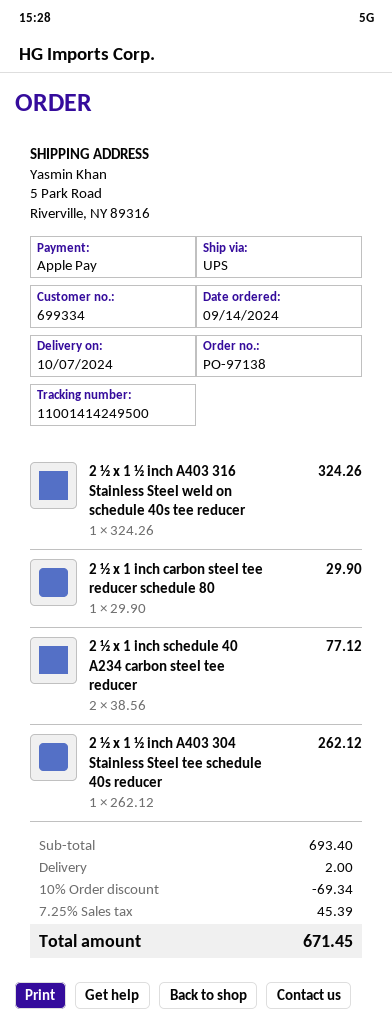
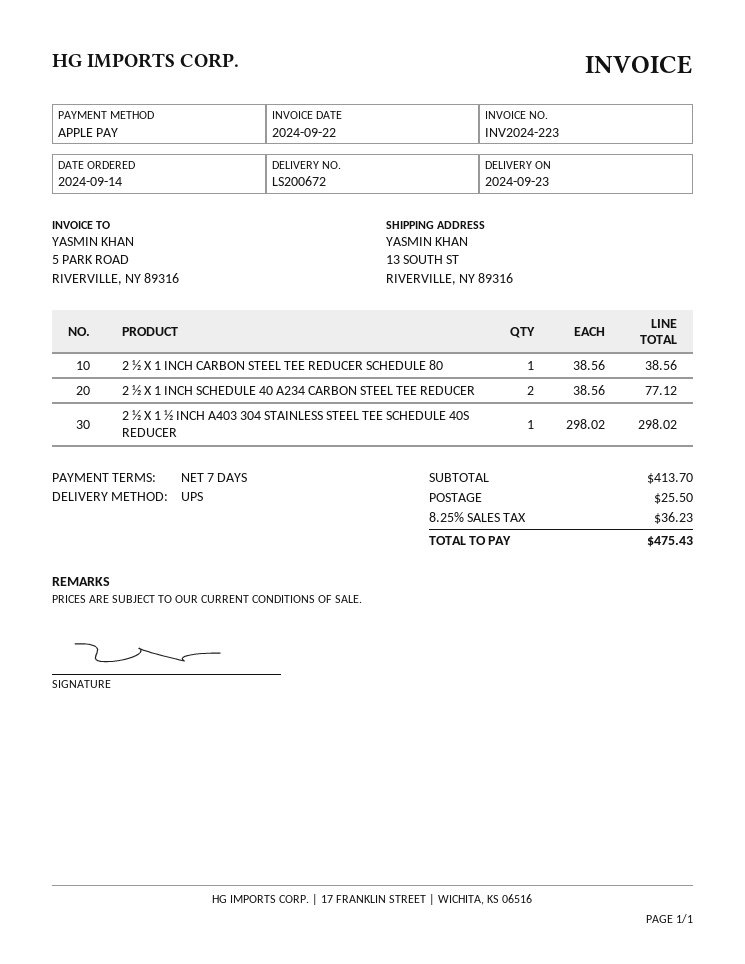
delivery date: 2024-10-07 -> 2024-09-23
ship to: 5 Park Road, Riverville, NY 89316 -> 13 SOUTH ST, RIVERVILLE, NY 89316
2 ½ x 1 ½ inch A403 316 Stainless Steel weld on schedule 40s tee reducer: 1 x 324.26 = 324.26 -> none
2 ½ x 1 inch carbon steel tee reducer schedule 80: 1 x 29.90 = 29.90 -> 1 x 38.56 = 38.56
2 ½ x 1 ½ inch A403 304 Stainless Steel tee schedule 40s reducer: 1 x 262.12 = 262.12 -> 1 x 298.02 = 298.02
subtotal: 693.40 -> 413.70
discount: 10% = 69.34 -> none
shipping: 2.00 -> 25.50
tax: 7.25% = 45.39 -> 8.25% = 36.23
total: 671.45 -> 475.43

